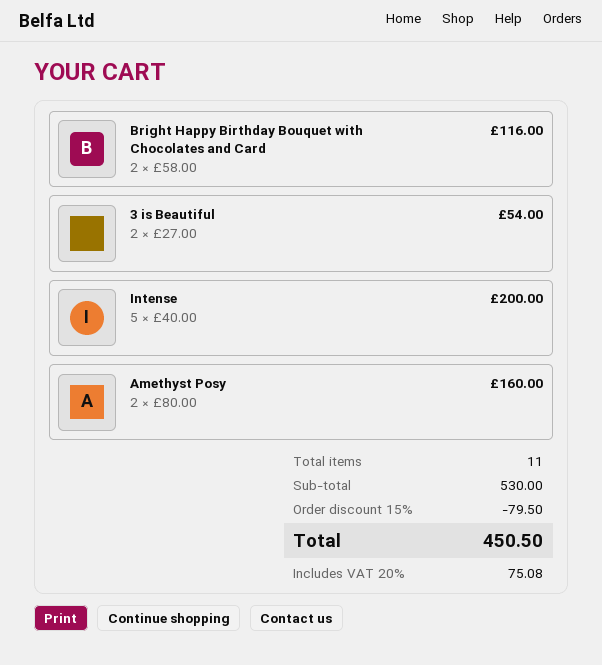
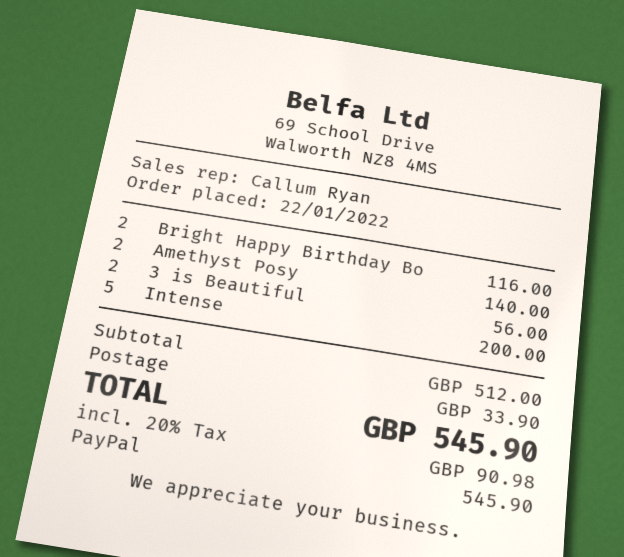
3 is Beautiful: 2 for 54.00 -> 2 for 56.00
Amethyst Posy: 2 for 160.00 -> 2 for 140.00
subtotal: 530.00 -> 512.00
discount: 15% = 79.50 -> none
shipping: none -> 33.90
tax: 20% = 75.08 -> 20% = 90.98
total: 450.50 -> 545.90

